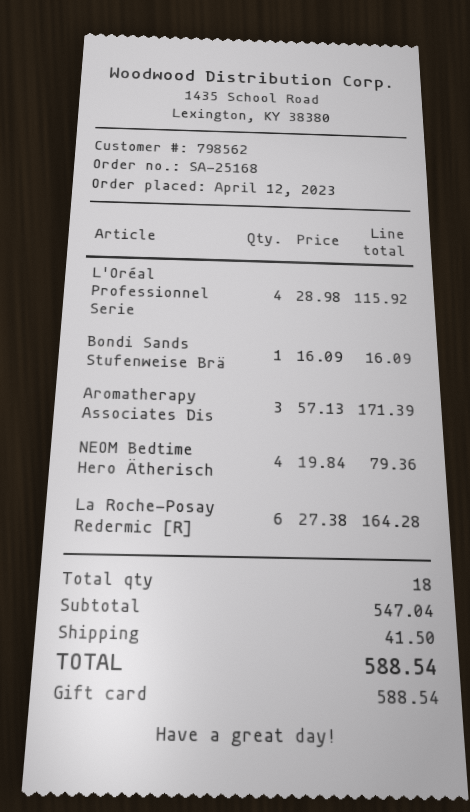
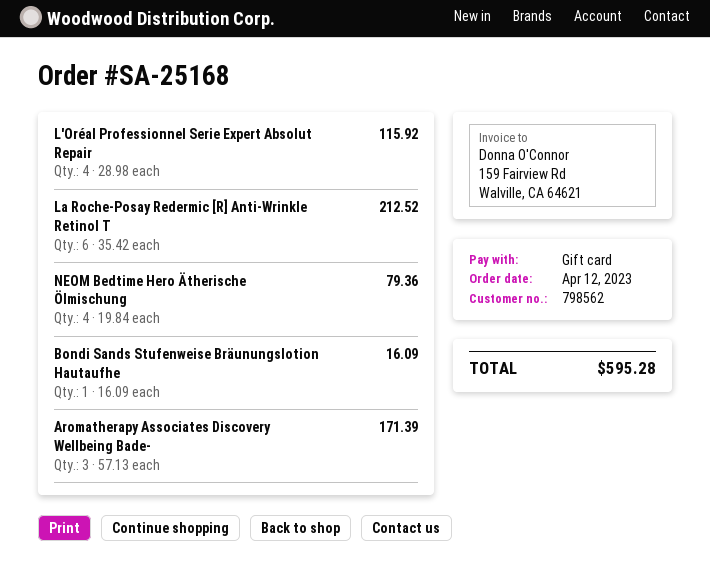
La Roche-Posay Redermic [R]: 6 x 27.38 = 164.28 -> 6 x 35.42 = 212.52
shipping: 41.50 -> none
total: 588.54 -> 595.28

